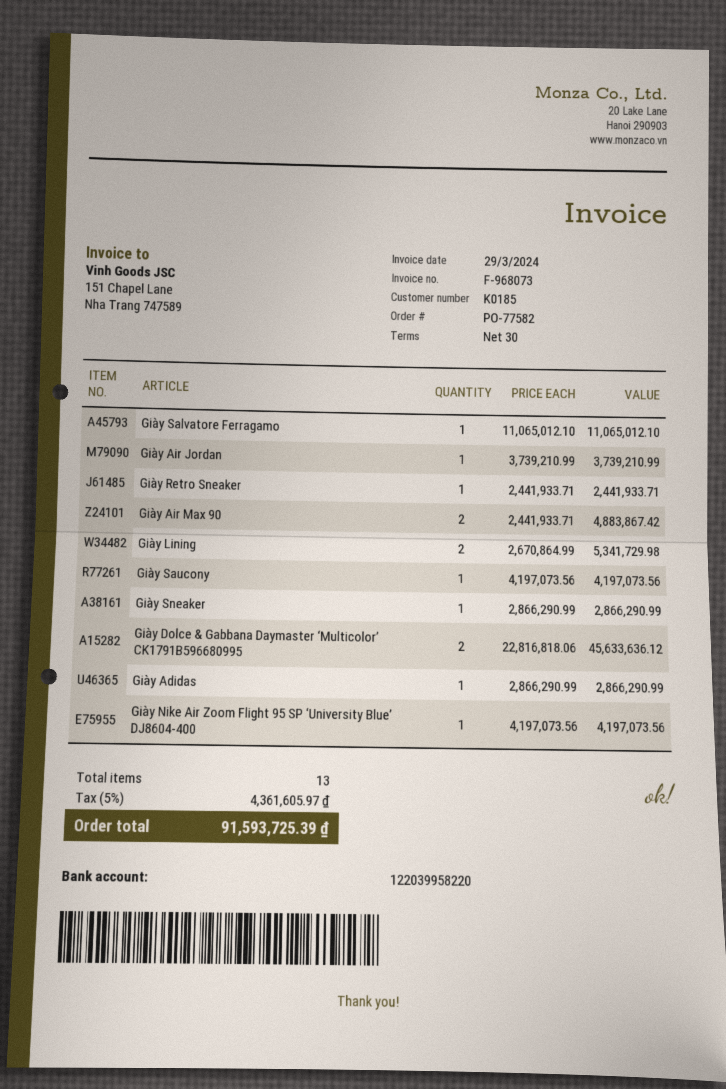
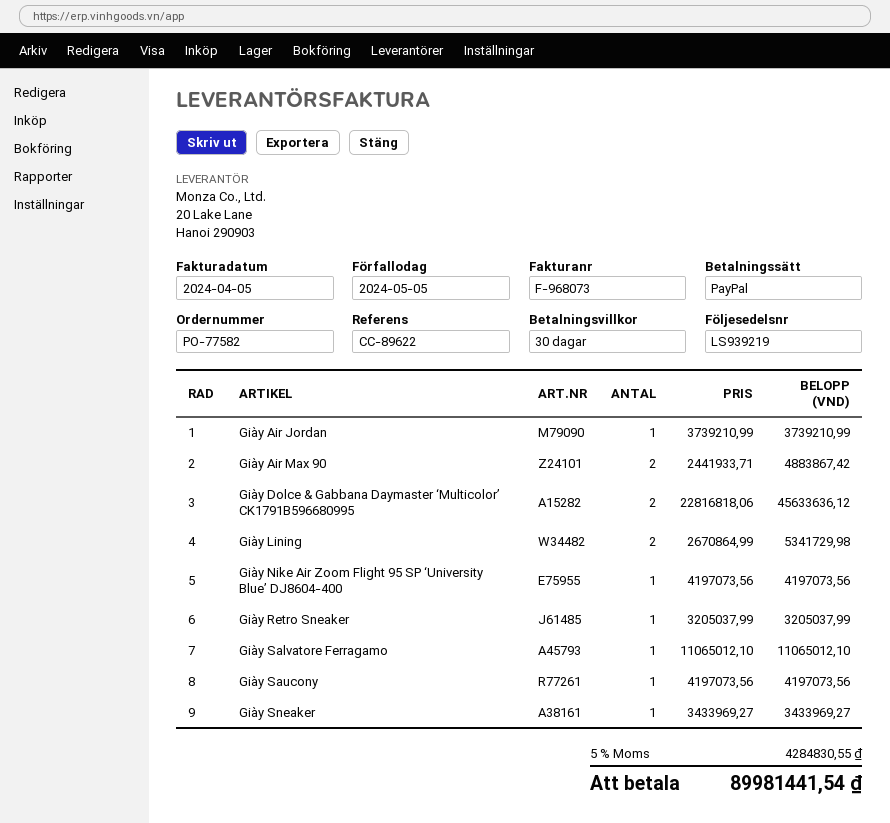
invoice date: 2024-03-29 -> 2024-04-05
Giày Retro Sneaker: 1 x 2441933.71 = 2441933.71 -> 1 x 3205037.99 = 3205037.99
Giày Sneaker: 1 x 2866290.99 = 2866290.99 -> 1 x 3433969.27 = 3433969.27
Giày Adidas: 1 x 2866290.99 = 2866290.99 -> none
tax: 5% = 4361605.97 -> 5% = 4284830.55
total: 91593725.39 -> 89981441.54

